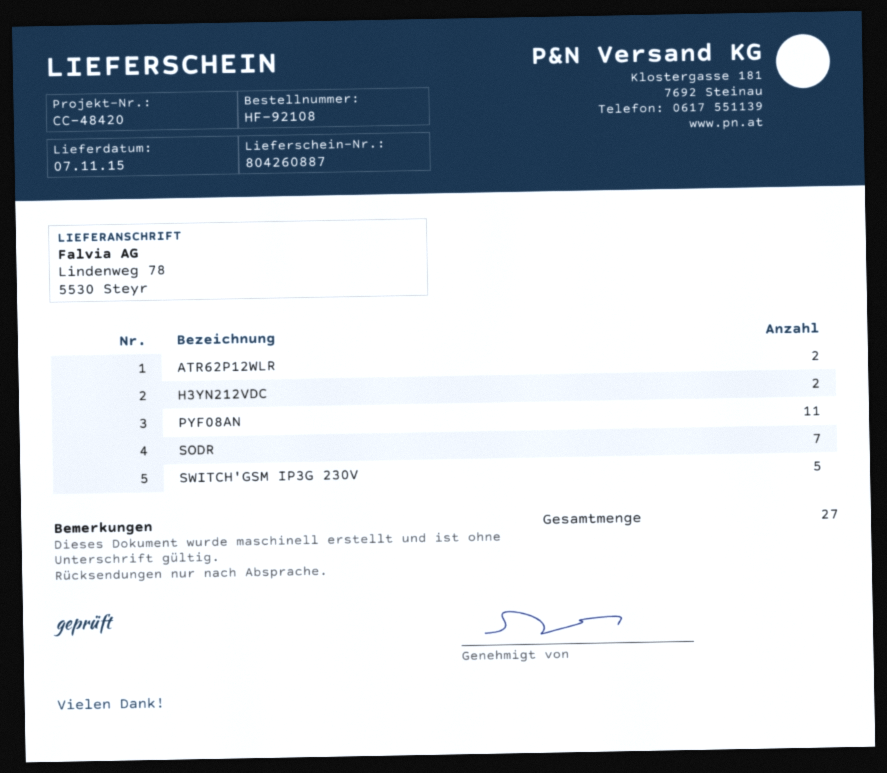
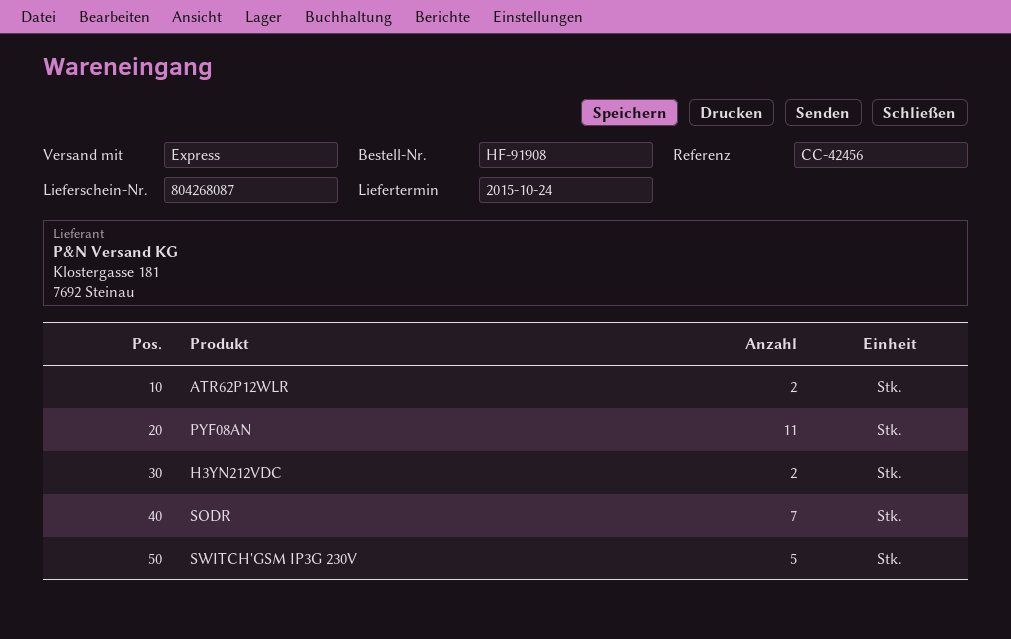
order number: HF-92108 -> HF-91908
delivery note number: 804260887 -> 804268087
delivery date: 2015-11-07 -> 2015-10-24
reference: CC-48420 -> CC-42456

